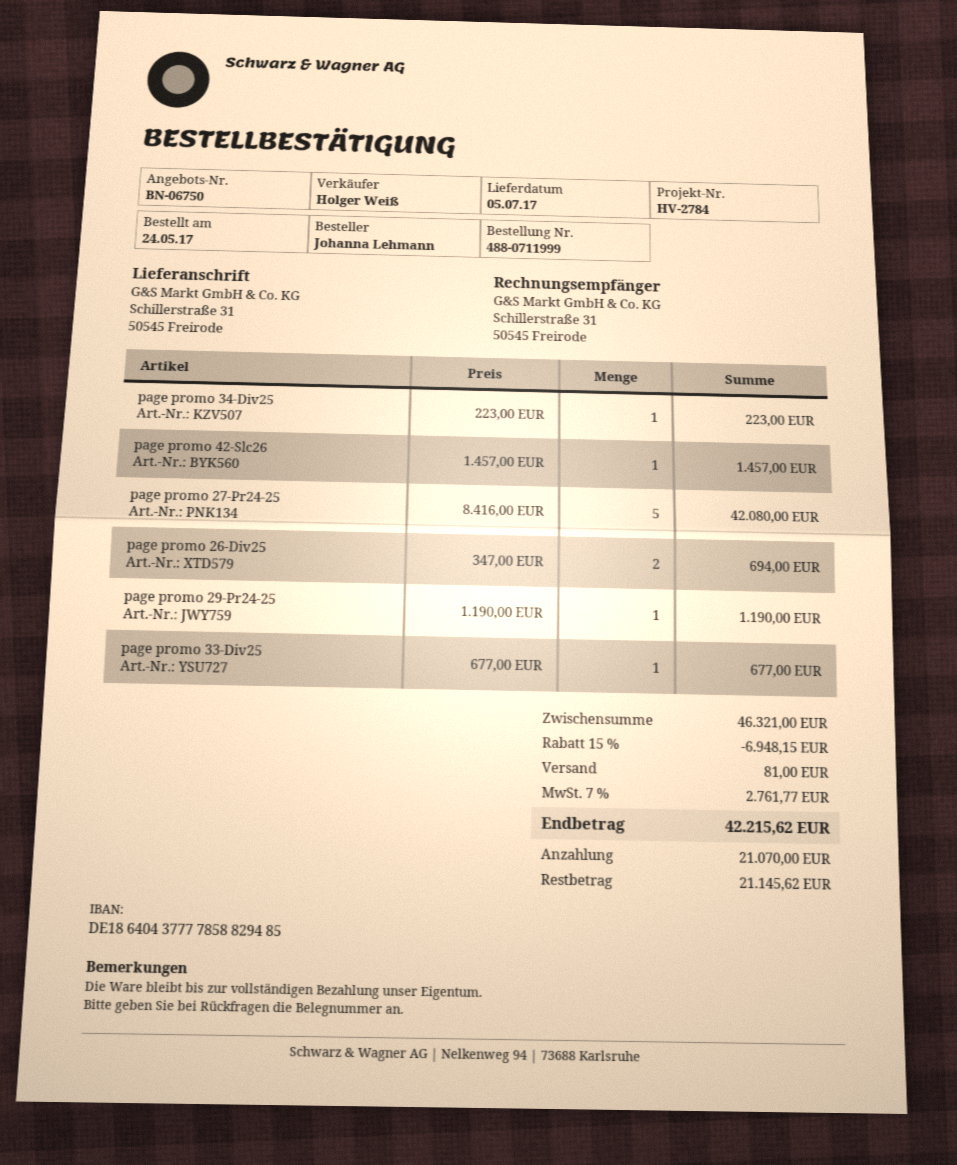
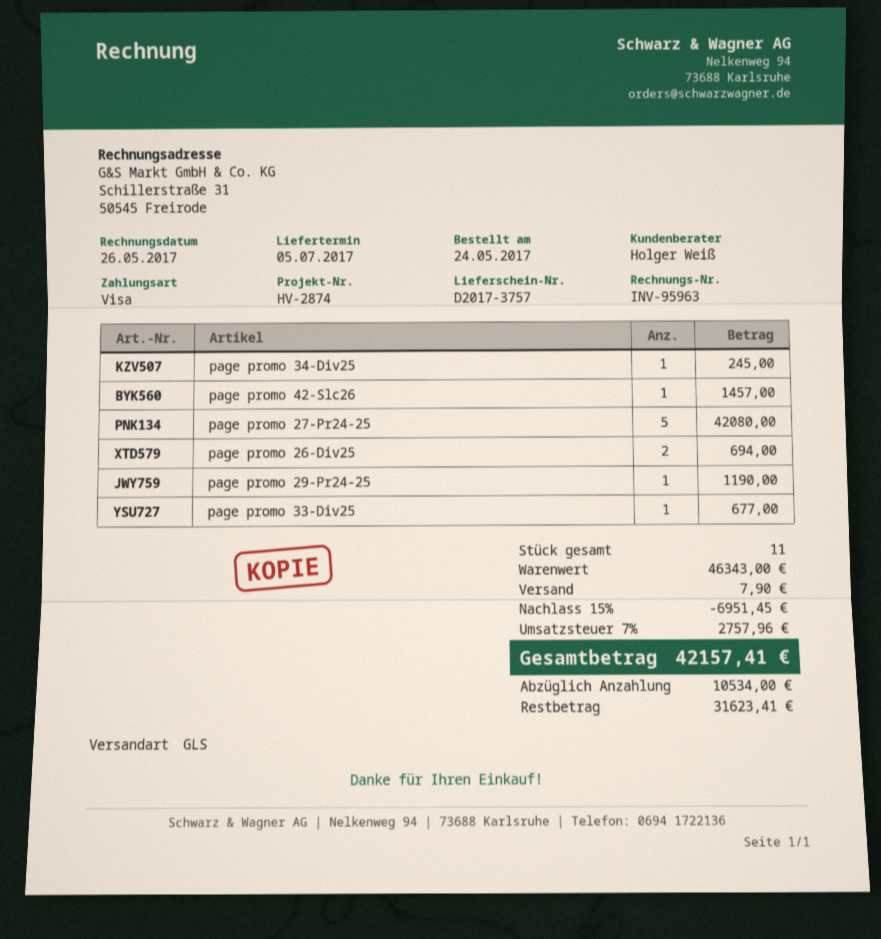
reference: HV-2784 -> HV-2874
page promo 34-Div25: 1 for 223.00 -> 1 for 245.00
subtotal: 46321.00 -> 46343.00
discount: 15% = 6948.15 -> 15% = 6951.45
shipping: 81.00 -> 7.90
tax: 7% = 2761.77 -> 7% = 2757.96
total: 42215.62 -> 42157.41
deposit: 21070.00 -> 10534.00
balance: 21145.62 -> 31623.41

